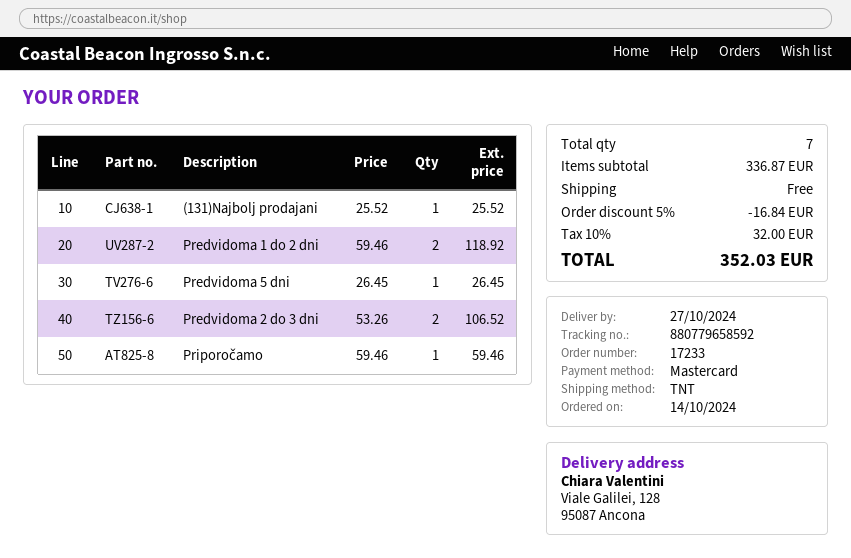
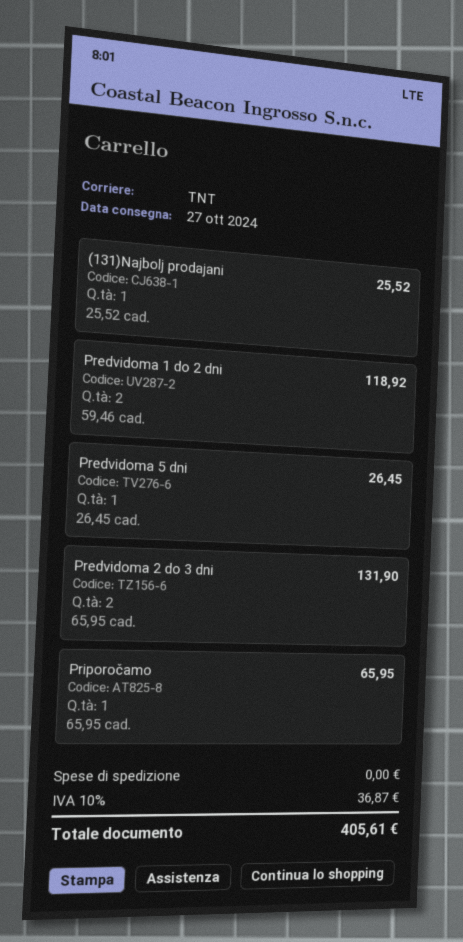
Predvidoma 2 do 3 dni: 2 x 53.26 = 106.52 -> 2 x 65.95 = 131.90
Priporočamo: 1 x 59.46 = 59.46 -> 1 x 65.95 = 65.95
discount: 5% = 16.84 -> none
tax: 10% = 32.00 -> 10% = 36.87
total: 352.03 -> 405.61

